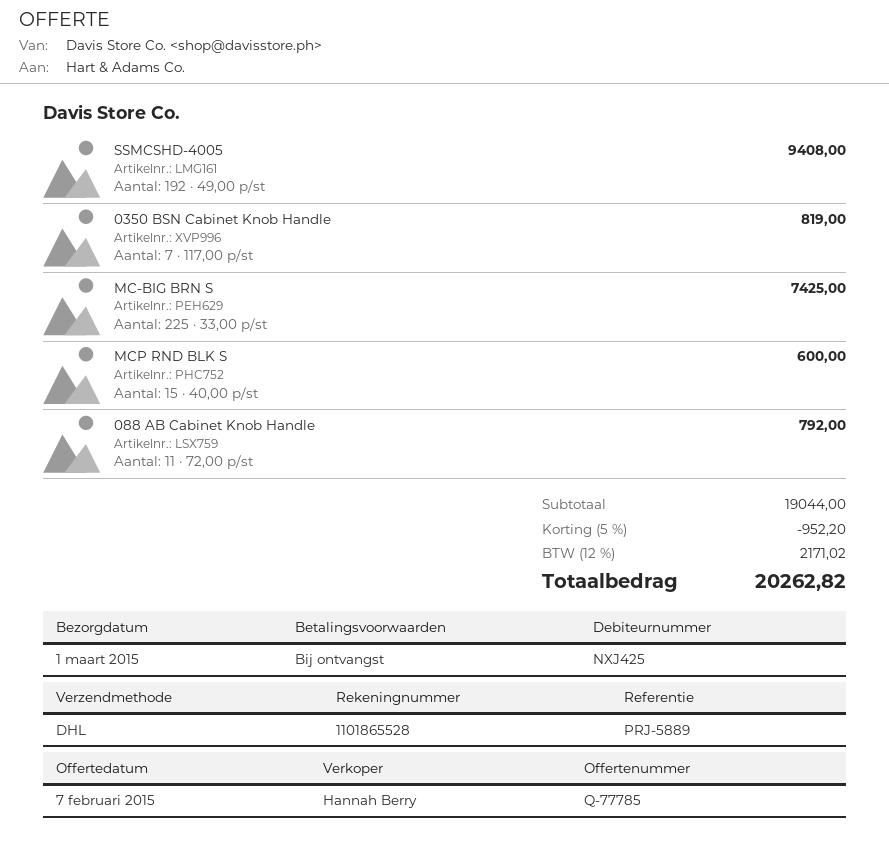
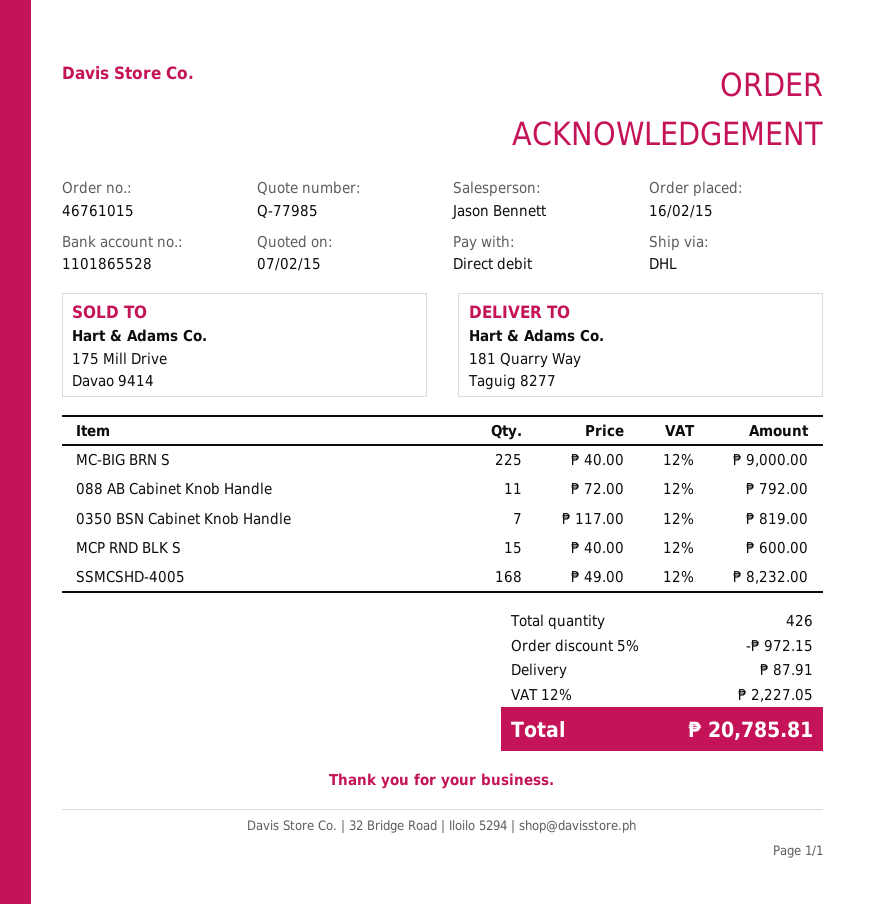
quote number: Q-77785 -> Q-77985
sales rep: Hannah Berry -> Jason Bennett
SSMCSHD-4005: 192 x 49.00 = 9408.00 -> 168 x 49.00 = 8232.00
MC-BIG BRN S: 225 x 33.00 = 7425.00 -> 225 x 40.00 = 9000.00
discount: 5% = 952.20 -> 5% = 972.15
shipping: none -> 87.91
tax: 12% = 2171.02 -> 12% = 2227.05
total: 20262.82 -> 20785.81

